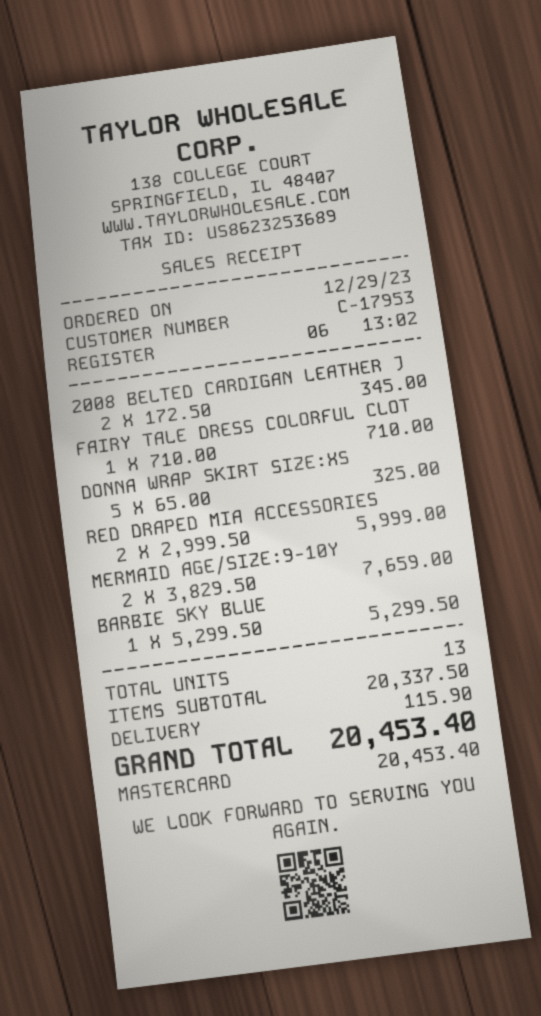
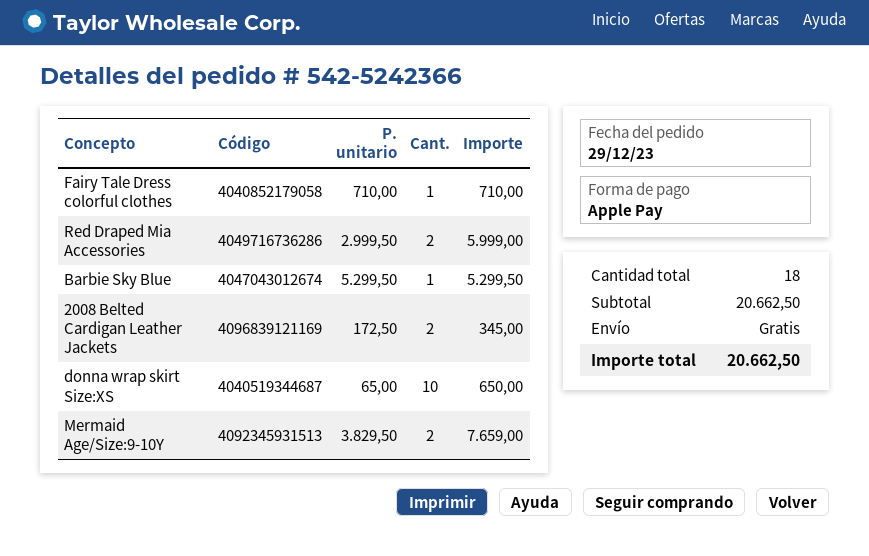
payment method: Mastercard -> Apple Pay
DONNA WRAP SKIRT SIZE:XS: 5 x 65.00 = 325.00 -> 10 x 65.00 = 650.00
total quantity: 13 -> 18
subtotal: 20337.50 -> 20662.50
shipping: 115.90 -> 0.00
total: 20453.40 -> 20662.50

